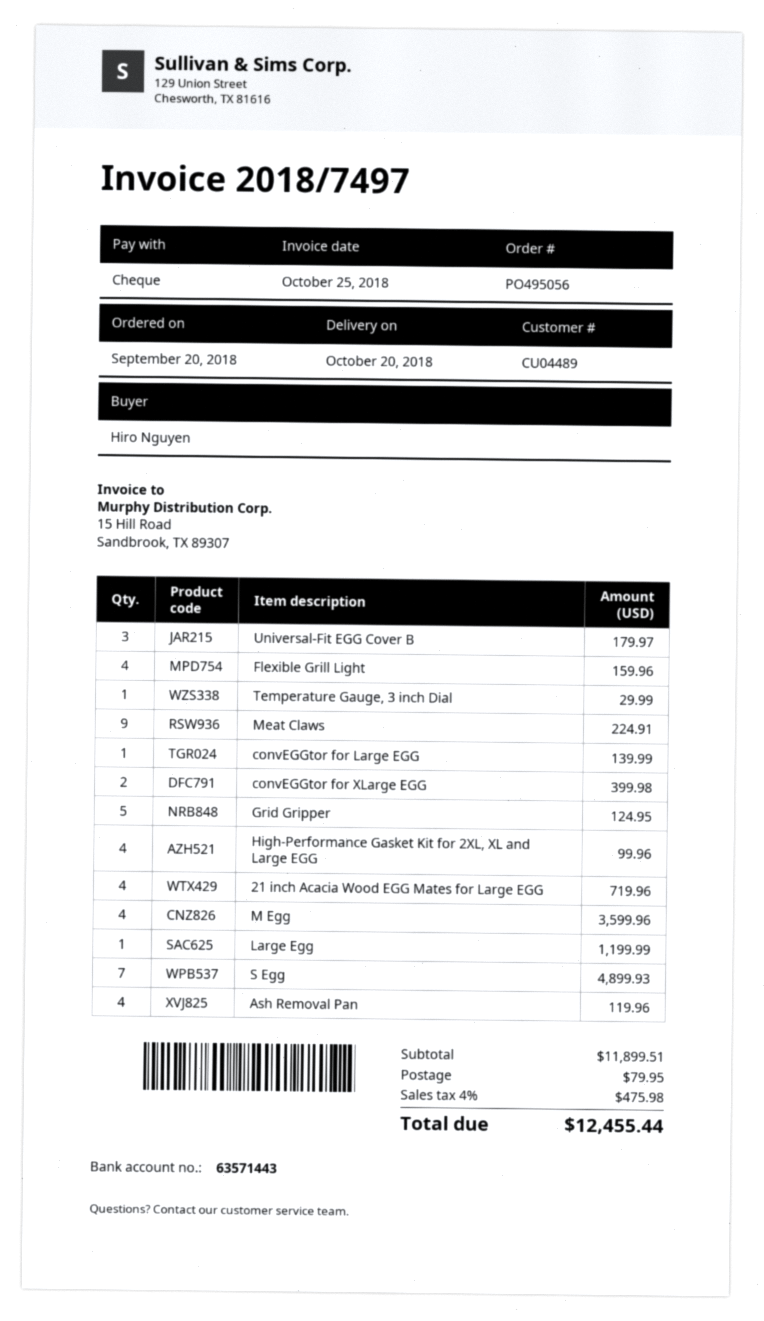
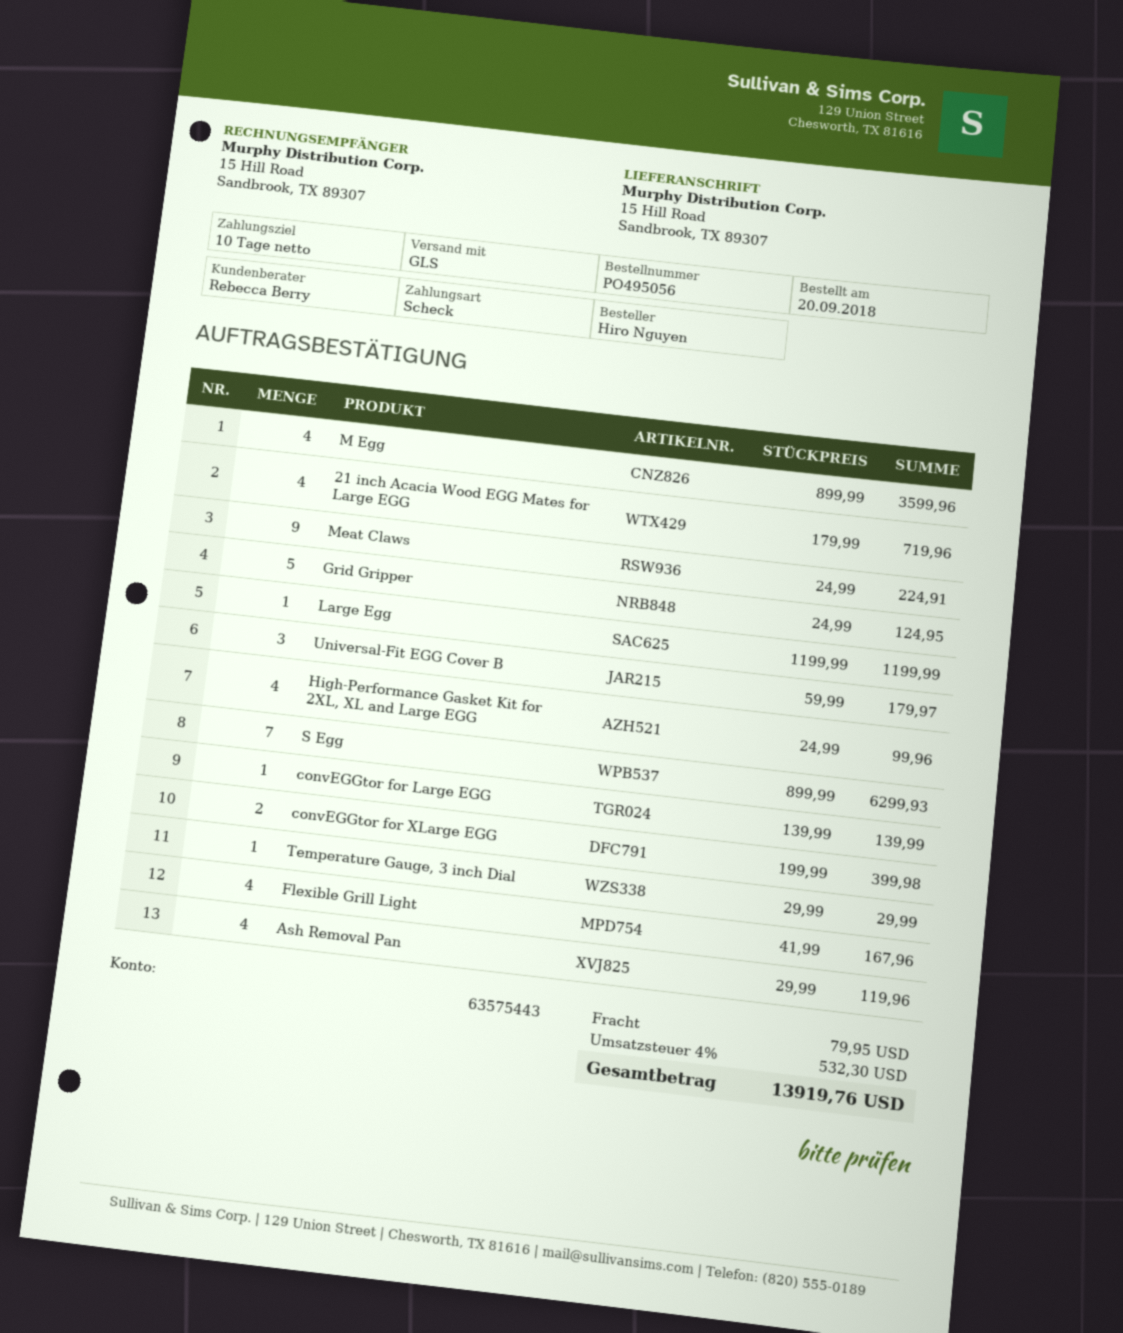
bank account: 63571443 -> 63575443
Flexible Grill Light: 4 for 159.96 -> 4 for 167.96
S Egg: 7 for 4899.93 -> 7 for 6299.93
tax: 4% = 475.98 -> 4% = 532.30
total: 12455.44 -> 13919.76

